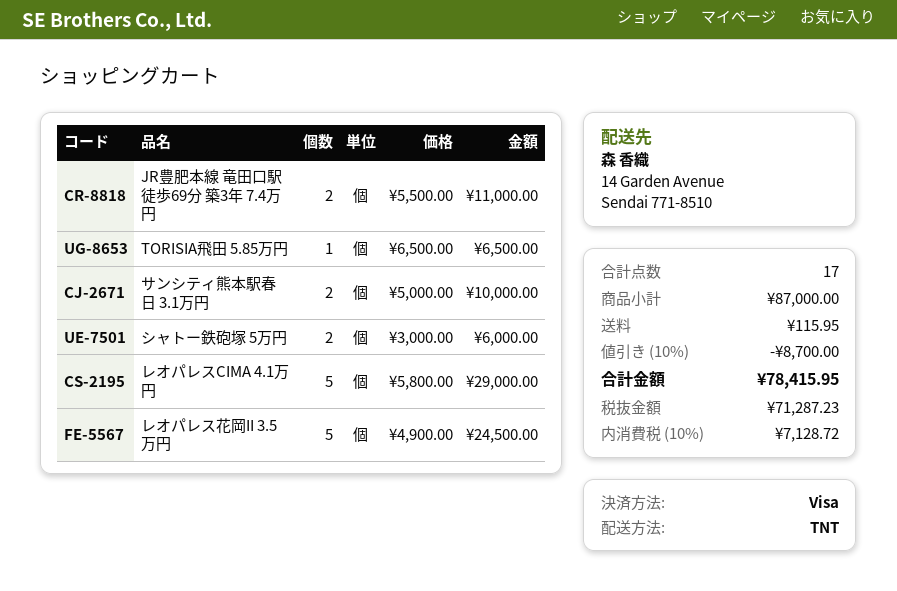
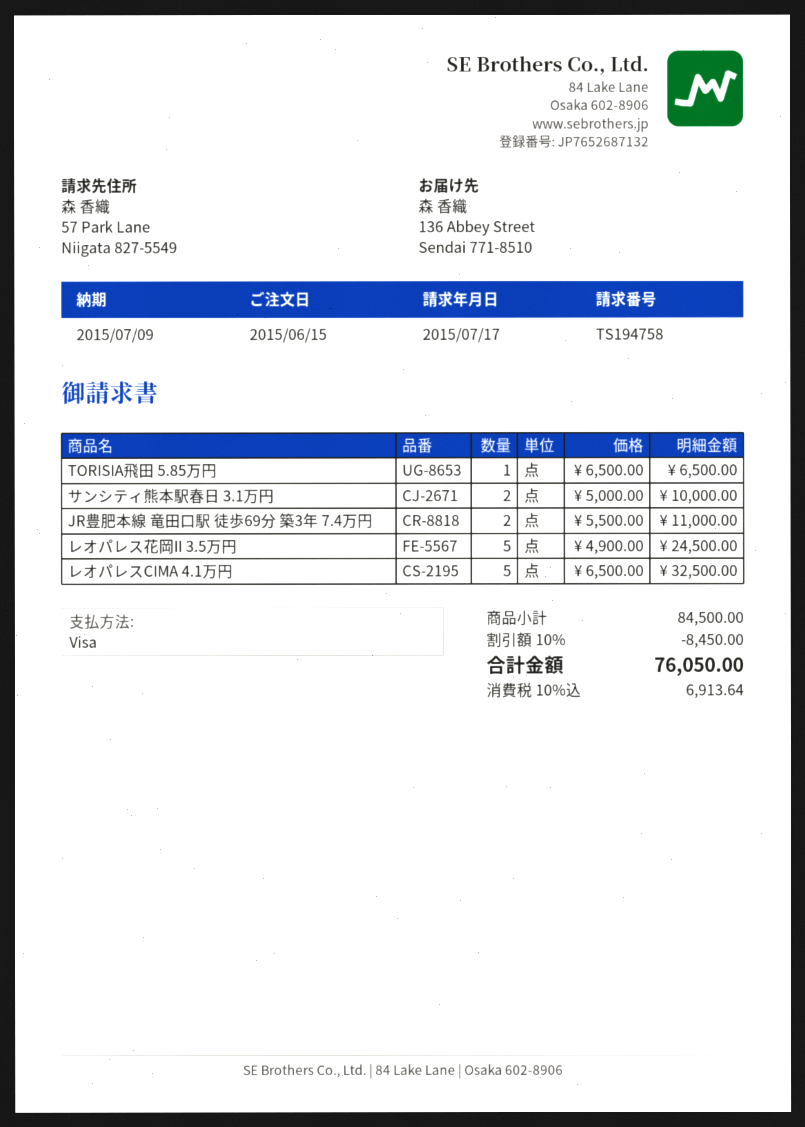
ship to: 14 Garden Avenue, Sendai 771-8510 -> 136 Abbey Street, Sendai 771-8510
シャトー鉄砲塚 5万円: 2 x 3000.00 = 6000.00 -> none
レオパレスCIMA 4.1万円: 5 x 5800.00 = 29000.00 -> 5 x 6500.00 = 32500.00
subtotal: 87000.00 -> 84500.00
discount: 10% = 8700.00 -> 10% = 8450.00
shipping: 115.95 -> none
tax: 10% = 7128.72 -> 10% = 6913.64
total: 78415.95 -> 76050.00

